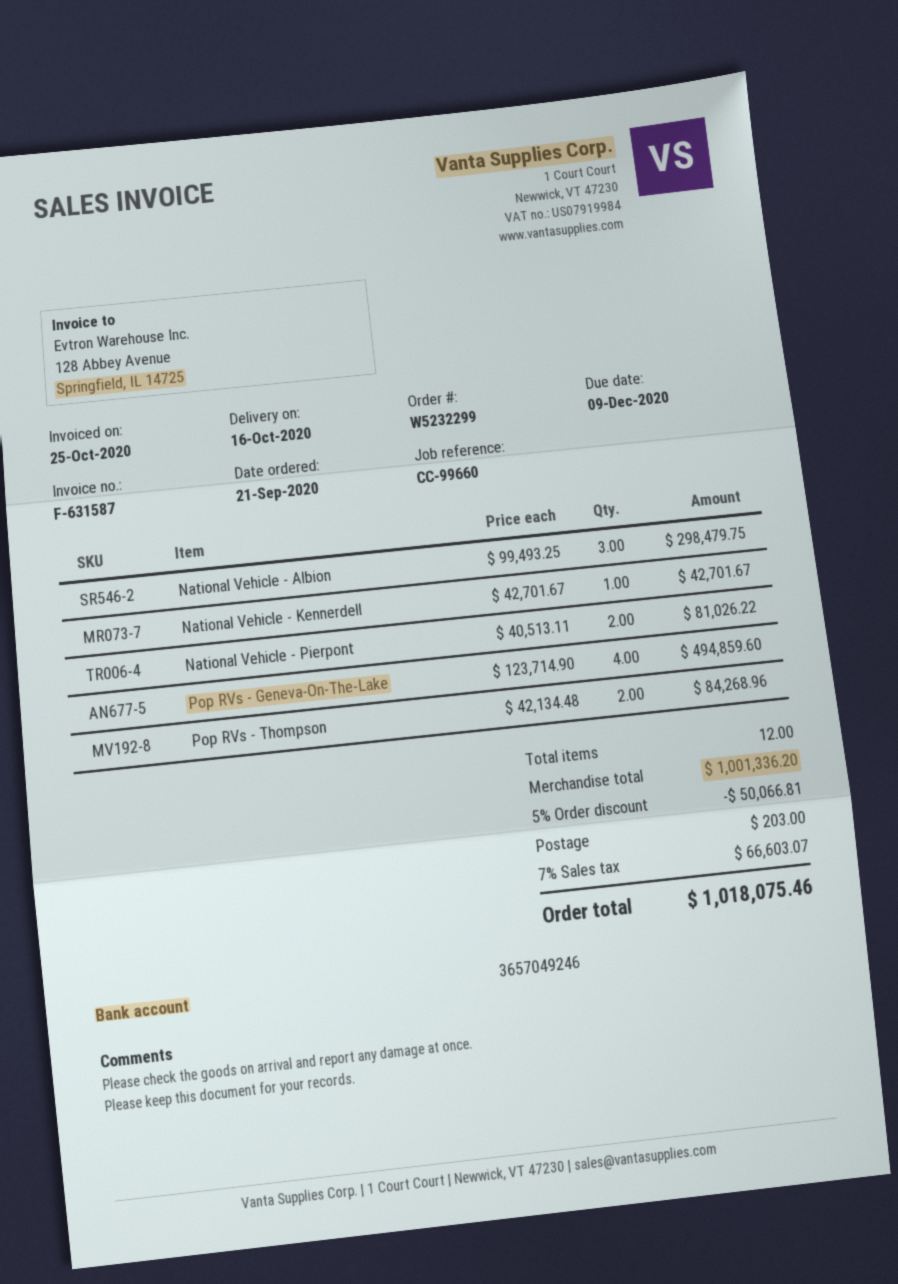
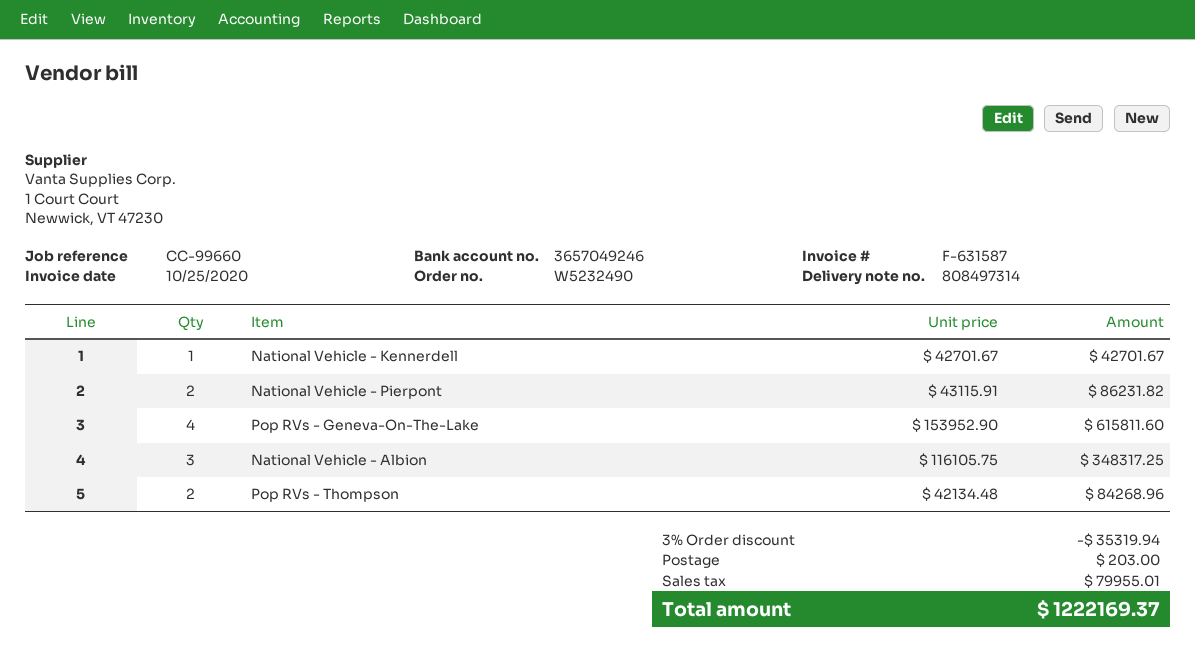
order number: W5232299 -> W5232490
National Vehicle - Albion: 3 x 99493.25 = 298479.75 -> 3 x 116105.75 = 348317.25
National Vehicle - Pierpont: 2 x 40513.11 = 81026.22 -> 2 x 43115.91 = 86231.82
Pop RVs - Geneva-On-The-Lake: 4 x 123714.90 = 494859.60 -> 4 x 153952.90 = 615811.60
discount: 5% = 50066.81 -> 3% = 35319.94
tax: 66603.07 -> 79955.01
total: 1018075.46 -> 1222169.37

